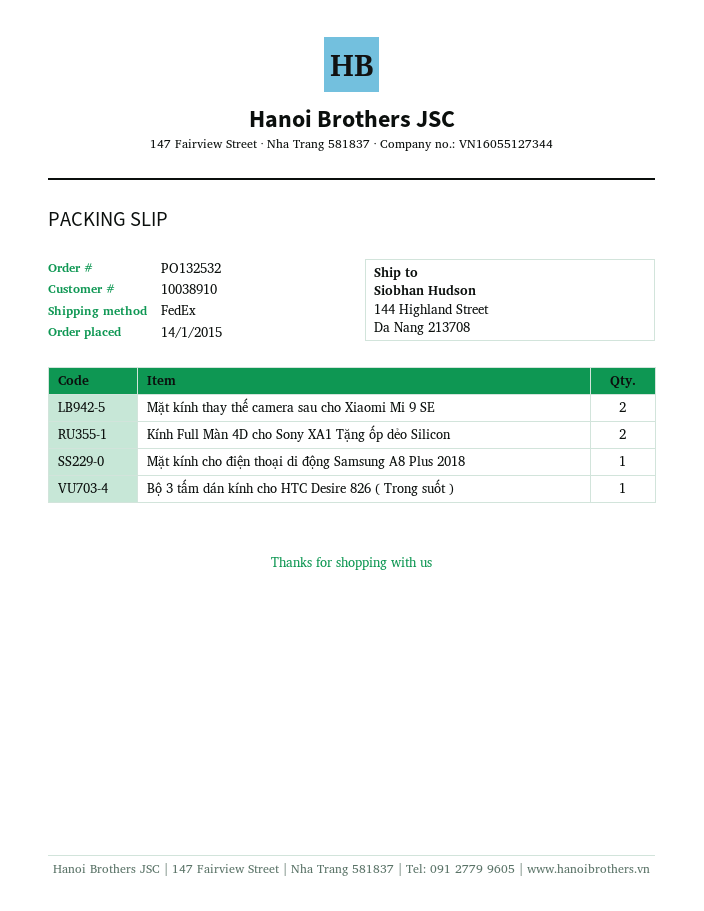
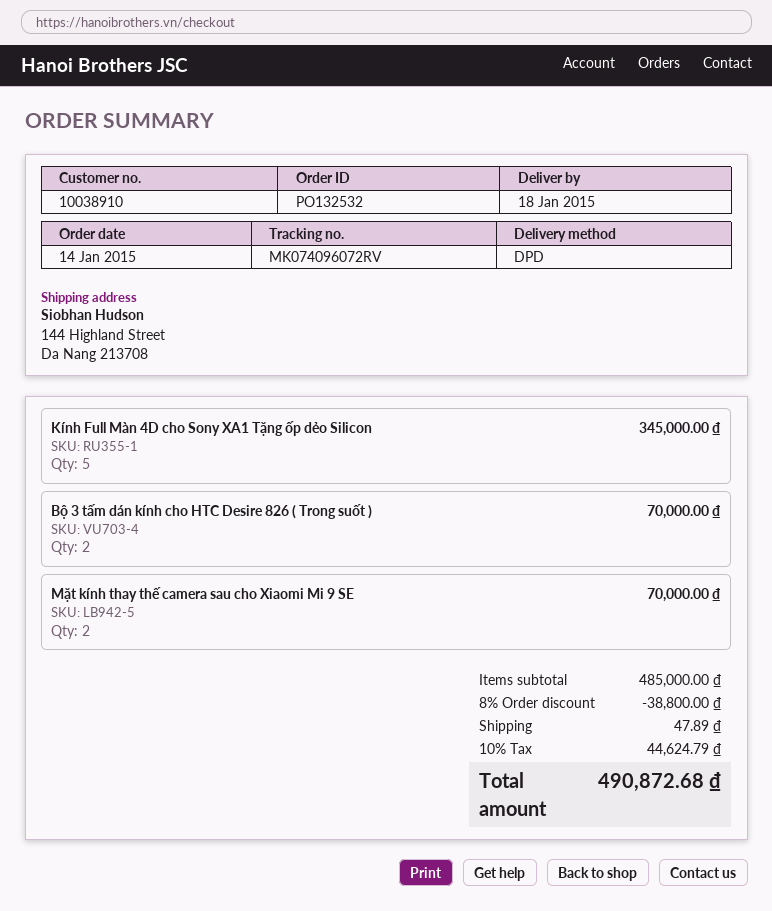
shipping method: FedEx -> DPD
Kính Full Màn 4D cho Sony XA1 Tặng ốp dẻo Silicon: 2 -> 5
Mặt kính cho điện thoại di động Samsung A8 Plus 2018: 1 -> none
Bộ 3 tấm dán kính cho HTC Desire 826 ( Trong suốt ): 1 -> 2

